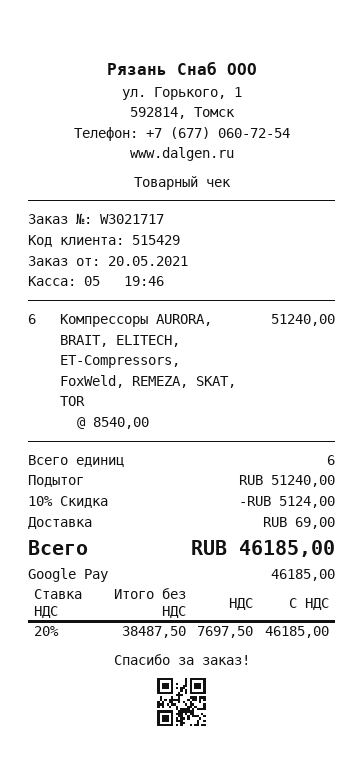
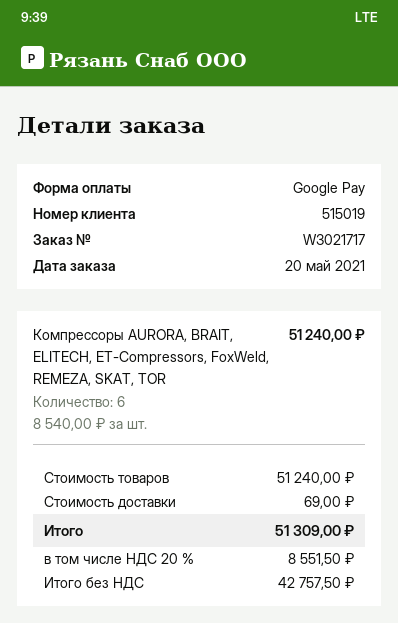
customer number: 515429 -> 515019
discount: 10% = 5124.00 -> none
net: 38487.50 -> 42757.50
tax: 20% = 7697.50 -> 20% = 8551.50
total: 46185.00 -> 51309.00

